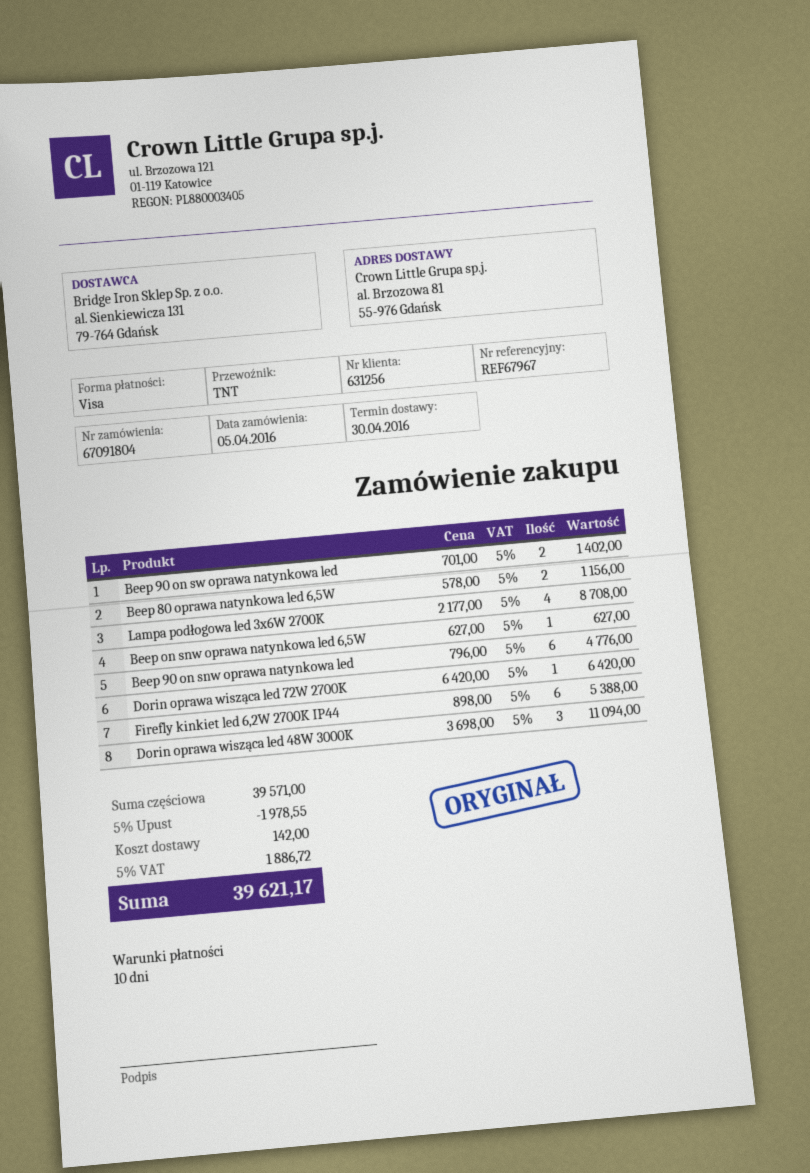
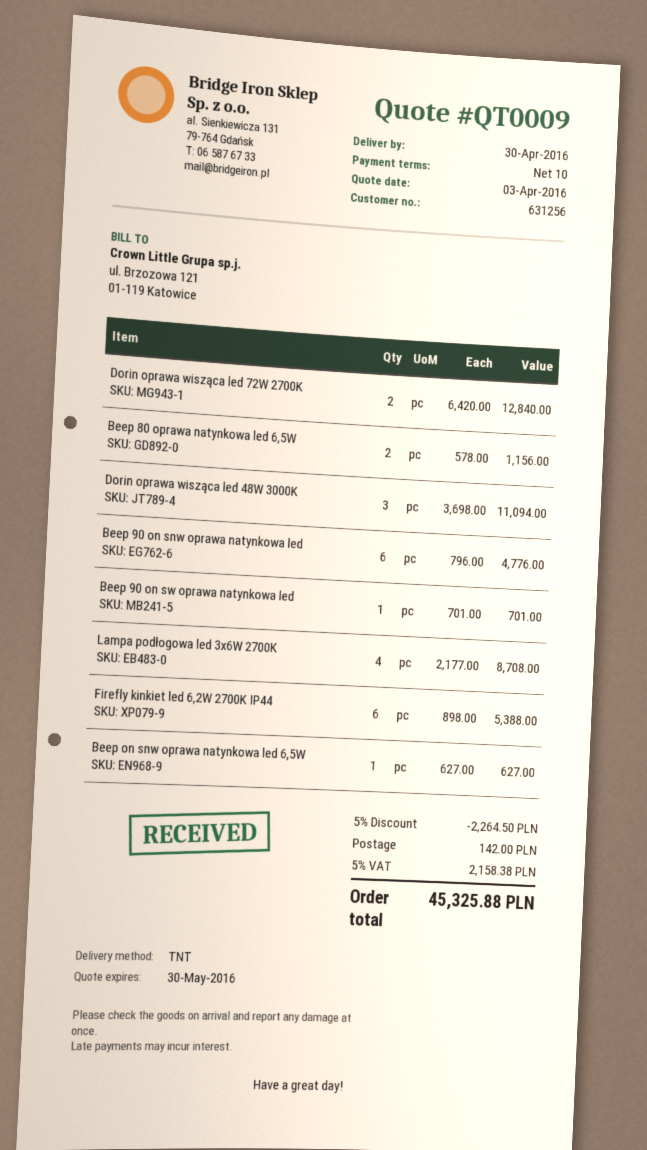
Beep 90 on sw oprawa natynkowa led: 2 x 701.00 = 1402.00 -> 1 x 701.00 = 701.00
Dorin oprawa wisząca led 72W 2700K: 1 x 6420.00 = 6420.00 -> 2 x 6420.00 = 12840.00
discount: 5% = 1978.55 -> 5% = 2264.50
tax: 5% = 1886.72 -> 5% = 2158.38
total: 39621.17 -> 45325.88

